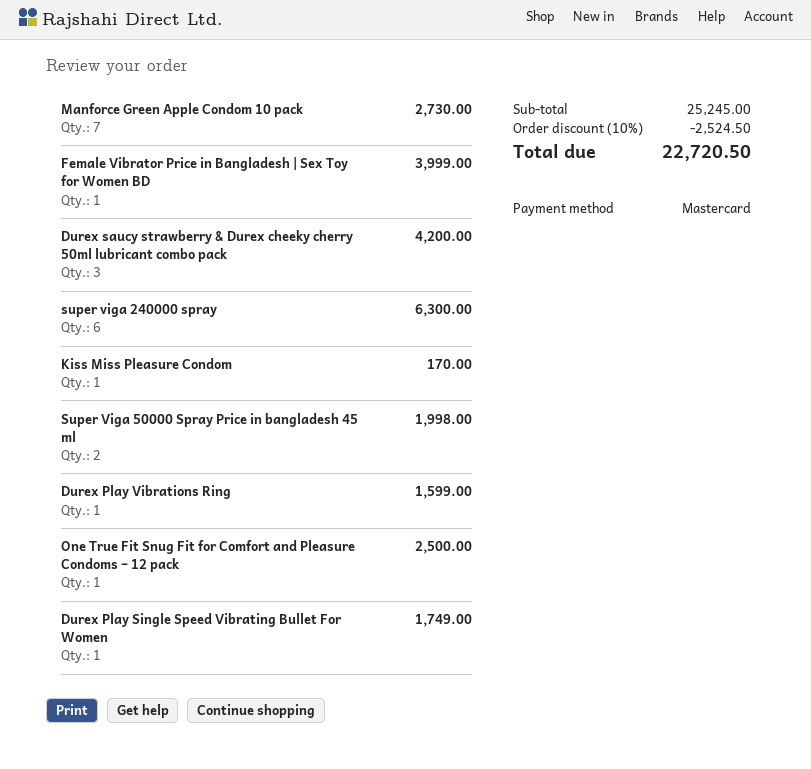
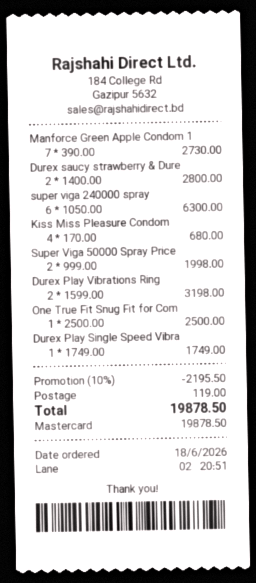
Female Vibrator Price in Bangladesh | Sex Toy for Women BD: 1 for 3999.00 -> none
Durex saucy strawberry & Durex cheeky cherry 50ml lubricant combo pack: 3 for 4200.00 -> 2 for 2800.00
Kiss Miss Pleasure Condom: 1 for 170.00 -> 4 for 680.00
Durex Play Vibrations Ring: 1 for 1599.00 -> 2 for 3198.00
discount: 10% = 2524.50 -> 10% = 2195.50
shipping: none -> 119.00
total: 22720.50 -> 19878.50

